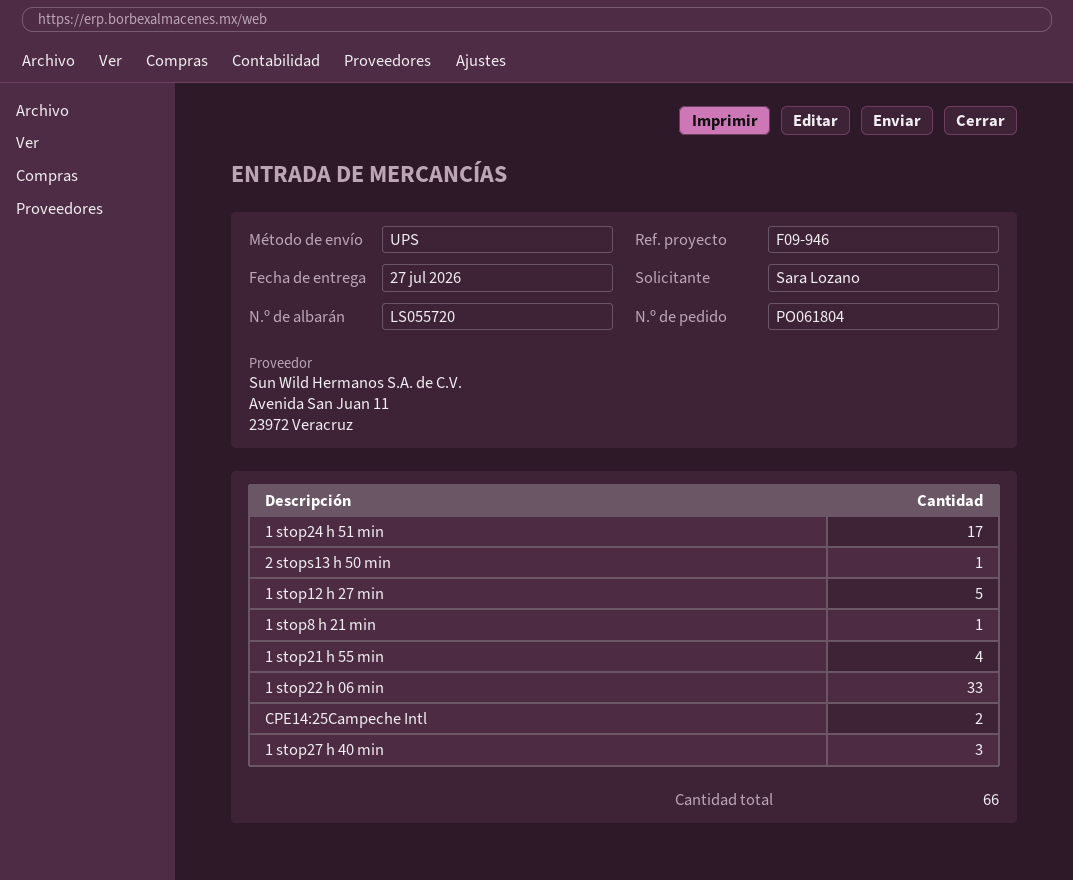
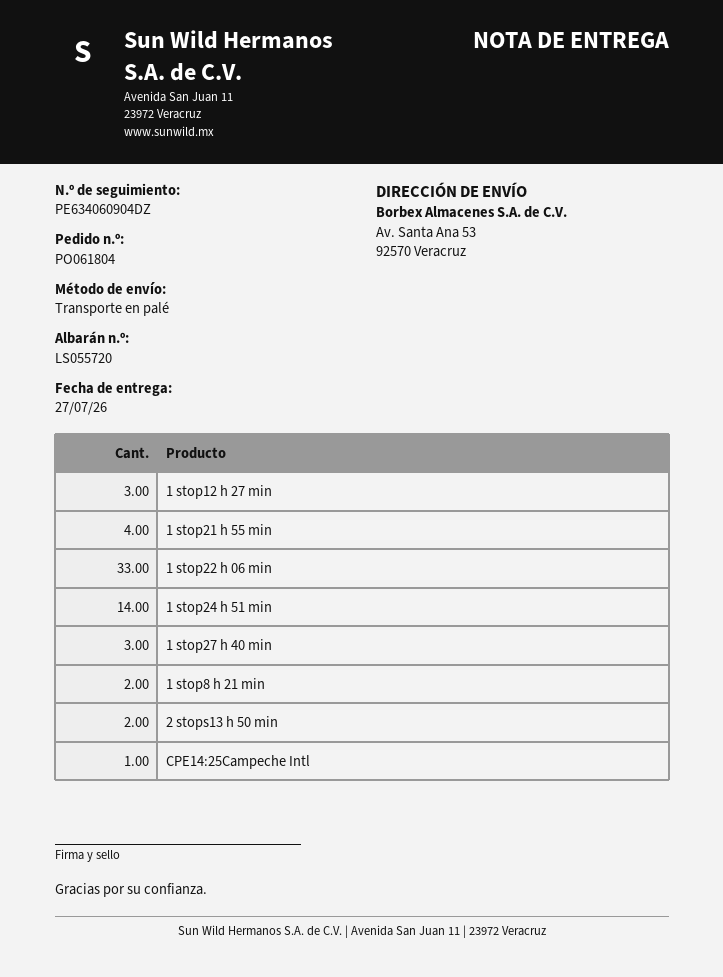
shipping method: UPS -> pallet freight
1 stop24 h 51 min: 17 -> 14
2 stops13 h 50 min: 1 -> 2
1 stop12 h 27 min: 5 -> 3
1 stop8 h 21 min: 1 -> 2
CPE14:25Campeche Intl: 2 -> 1

